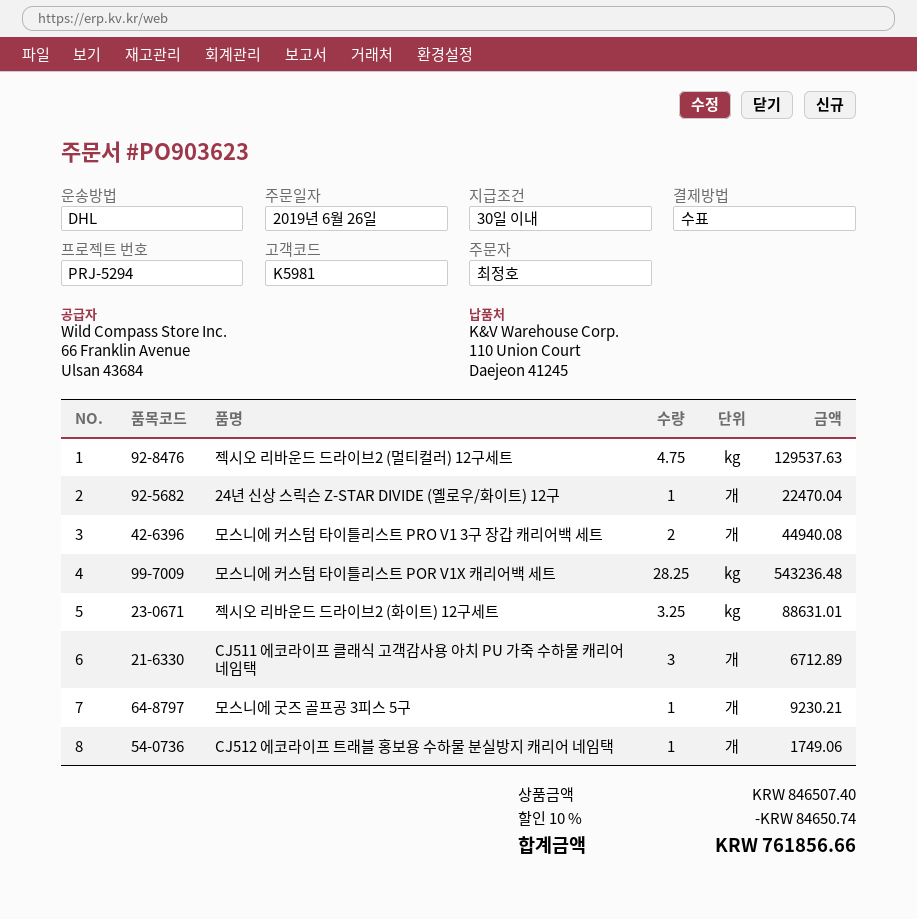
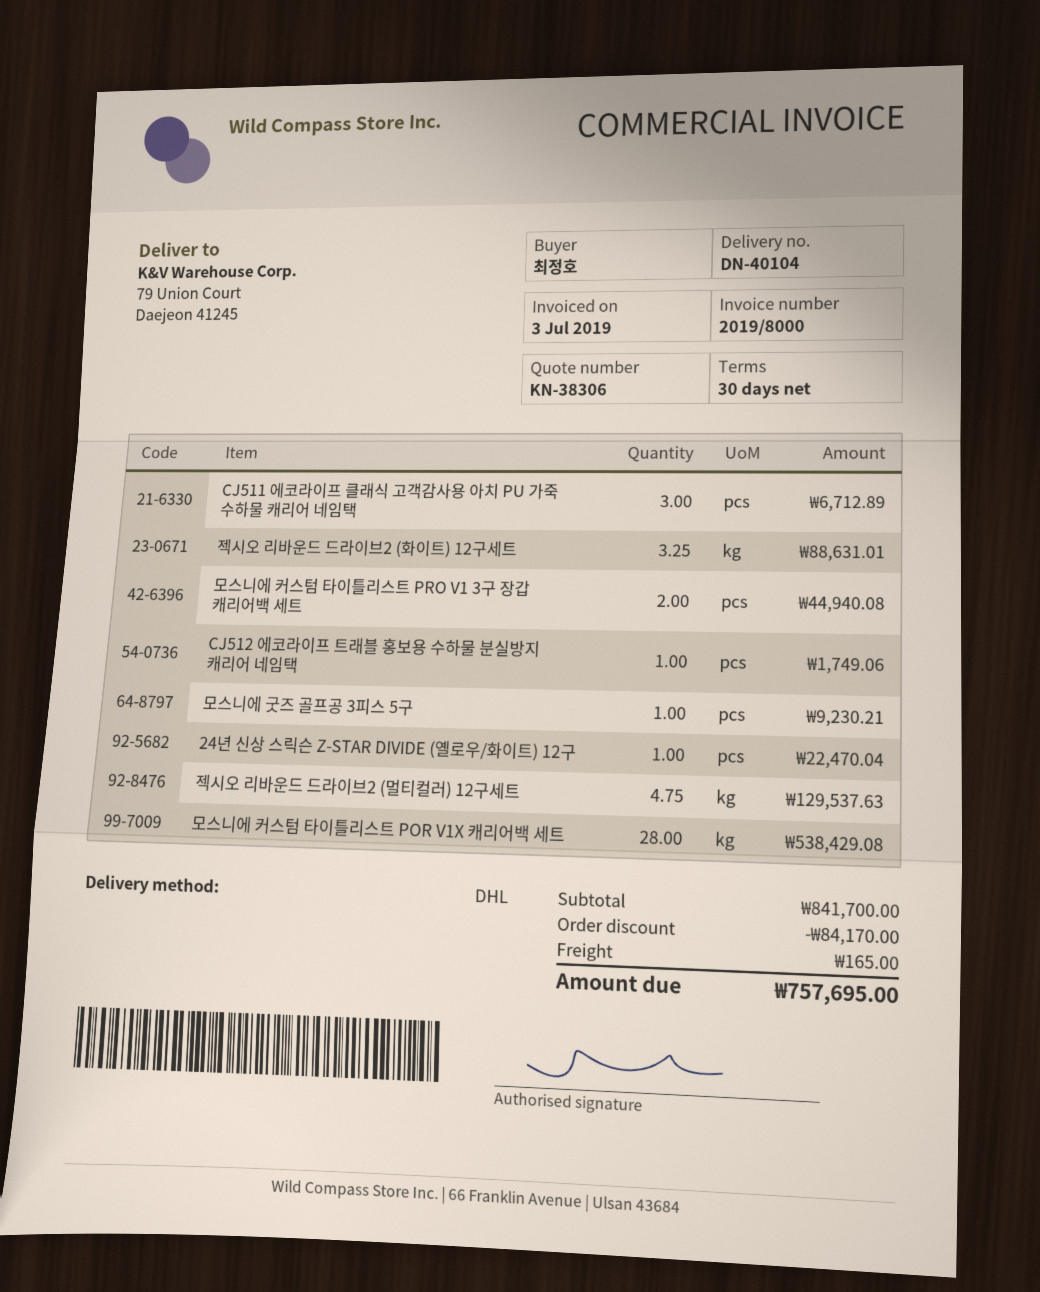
ship to: 110 Union Court, Daejeon 41245 -> 79 Union Court, Daejeon 41245
모스니에 커스텀 타이틀리스트 POR V1X 캐리어백 세트: 28.25 for 543236.48 -> 28 for 538429.08
subtotal: 846507.40 -> 841700.00
discount: 84650.74 -> 84170.00
shipping: none -> 165.00
total: 761856.66 -> 757695.00

